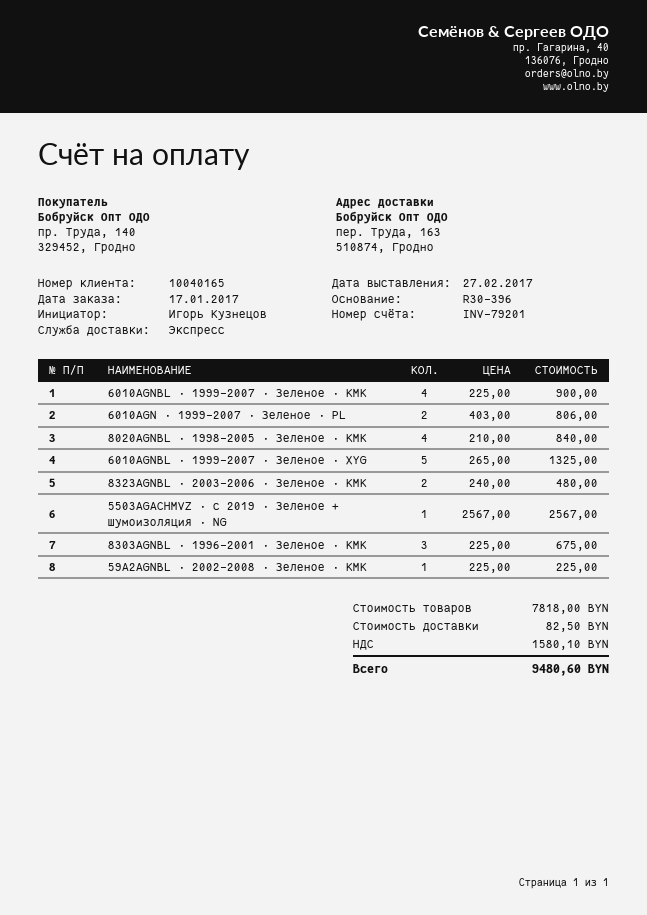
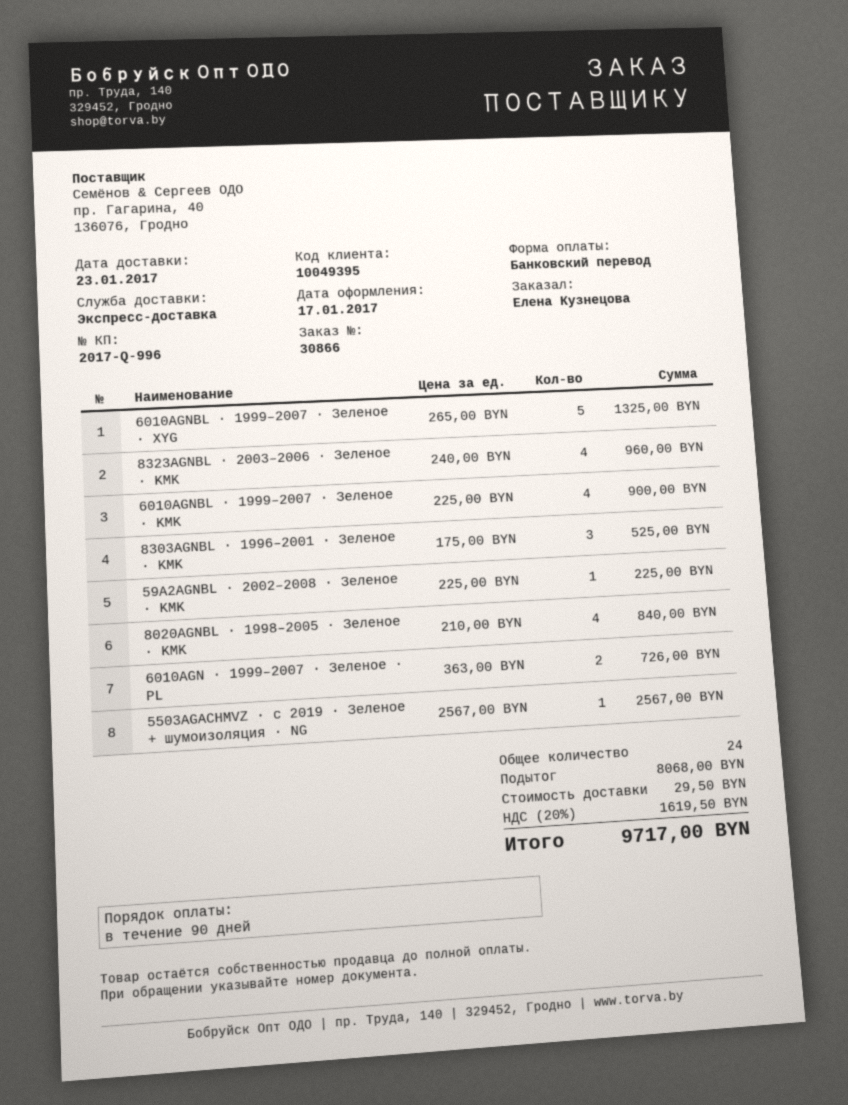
customer number: 10040165 -> 10049395
ordered by: Игорь Кузнецов -> Елена Кузнецова
6010AGN · 1999–2007 · Зеленое · PL: 2 x 403.00 = 806.00 -> 2 x 363.00 = 726.00
8323AGNBL · 2003–2006 · Зеленое · KMK: 2 x 240.00 = 480.00 -> 4 x 240.00 = 960.00
8303AGNBL · 1996–2001 · Зеленое · KMK: 3 x 225.00 = 675.00 -> 3 x 175.00 = 525.00
subtotal: 7818.00 -> 8068.00
shipping: 82.50 -> 29.50
tax: 1580.10 -> 1619.50
total: 9480.60 -> 9717.00

